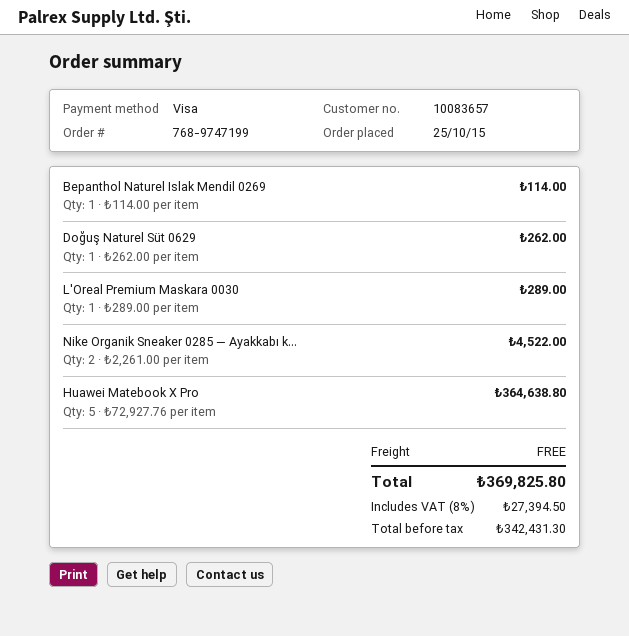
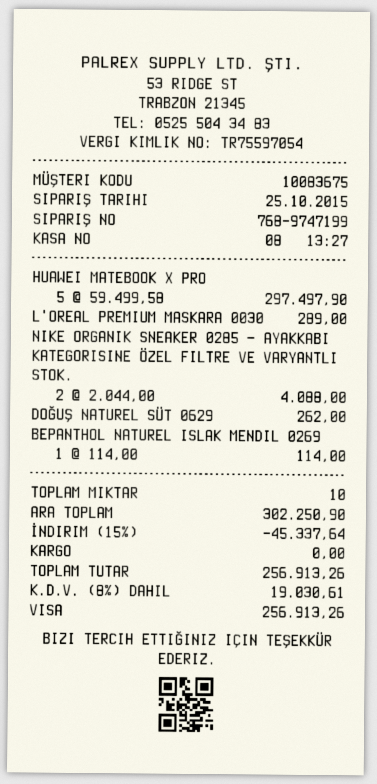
customer number: 10083657 -> 10083675
Nike Organik Sneaker 0285 — Ayakkabı k...: 2 x 2261.00 = 4522.00 -> 2 x 2044.00 = 4088.00
Huawei Matebook X Pro: 5 x 72927.76 = 364638.80 -> 5 x 59499.58 = 297497.90
discount: none -> 15% = 45337.64
tax: 8% = 27394.50 -> 8% = 19030.61
total: 369825.80 -> 256913.26

